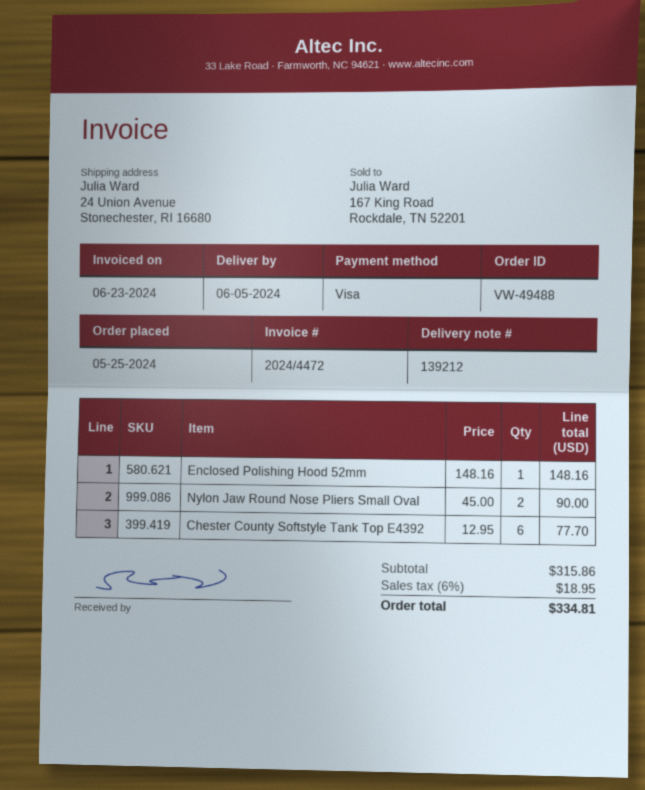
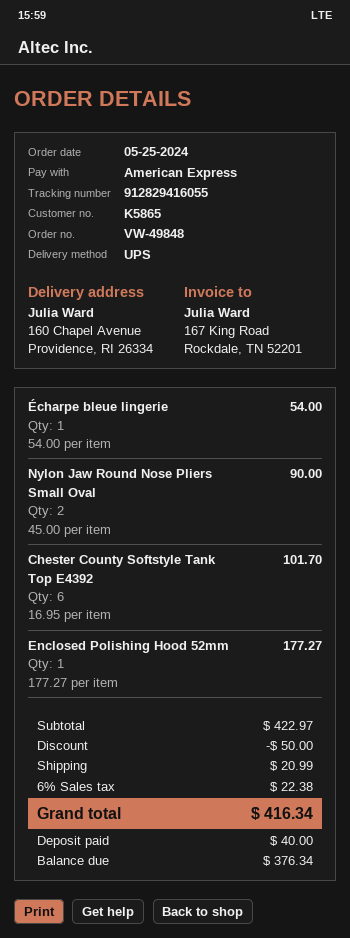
order number: VW-49488 -> VW-49848
payment method: Visa -> American Express
ship to: 24 Union Avenue, Stonechester, RI 16680 -> 160 Chapel Avenue, Providence, RI 26334
Enclosed Polishing Hood 52mm: 1 x 148.16 = 148.16 -> 1 x 177.27 = 177.27
Chester County Softstyle Tank Top E4392: 6 x 12.95 = 77.70 -> 6 x 16.95 = 101.70
Écharpe bleue lingerie: none -> 1 x 54.00 = 54.00
subtotal: 315.86 -> 422.97
discount: none -> 50.00
shipping: none -> 20.99
tax: 6% = 18.95 -> 6% = 22.38
total: 334.81 -> 416.34

